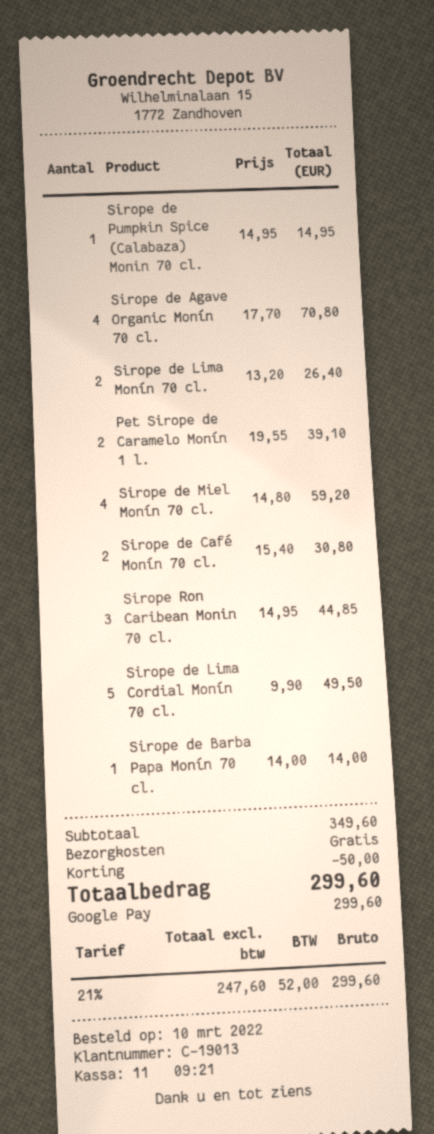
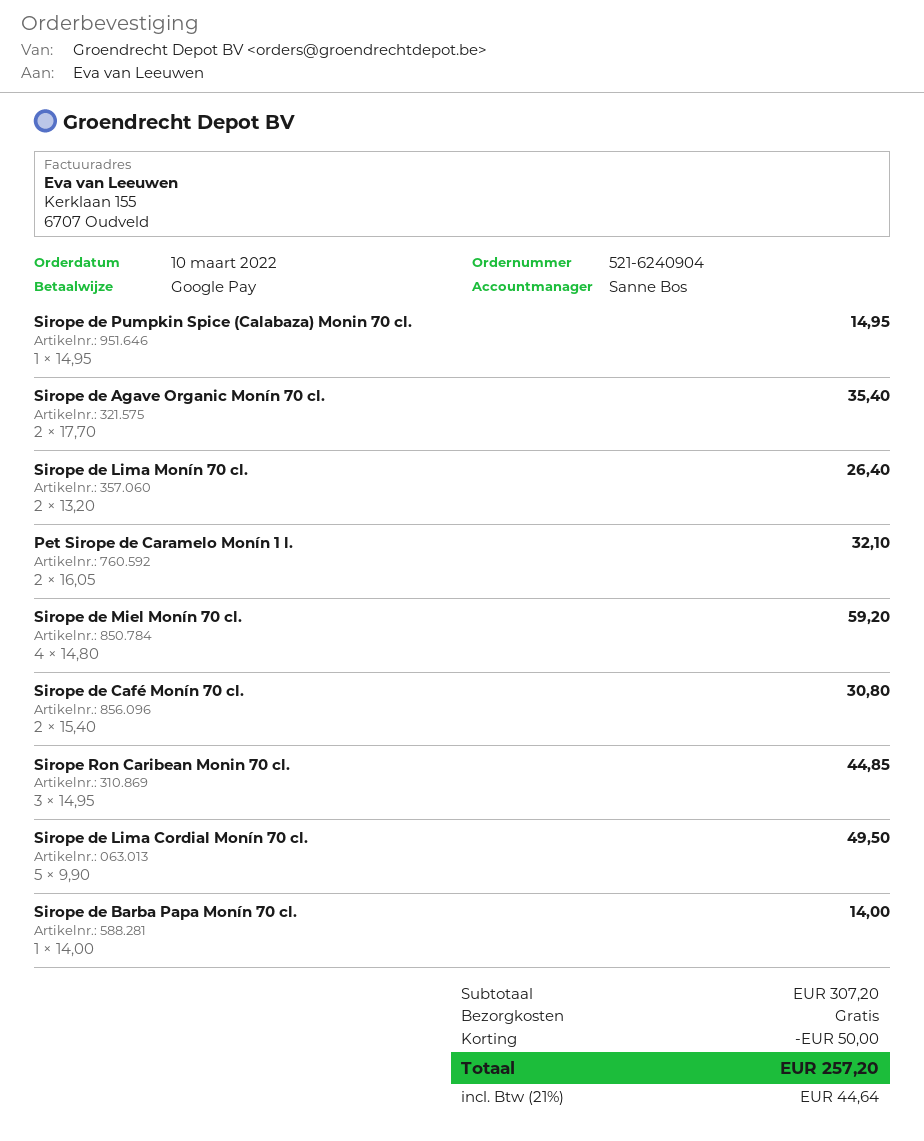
Sirope de Agave Organic Monín 70 cl.: 4 x 17.70 = 70.80 -> 2 x 17.70 = 35.40
Pet Sirope de Caramelo Monín 1 l.: 2 x 19.55 = 39.10 -> 2 x 16.05 = 32.10
subtotal: 349.60 -> 307.20
tax: 21% = 52.00 -> 21% = 44.64
total: 299.60 -> 257.20

